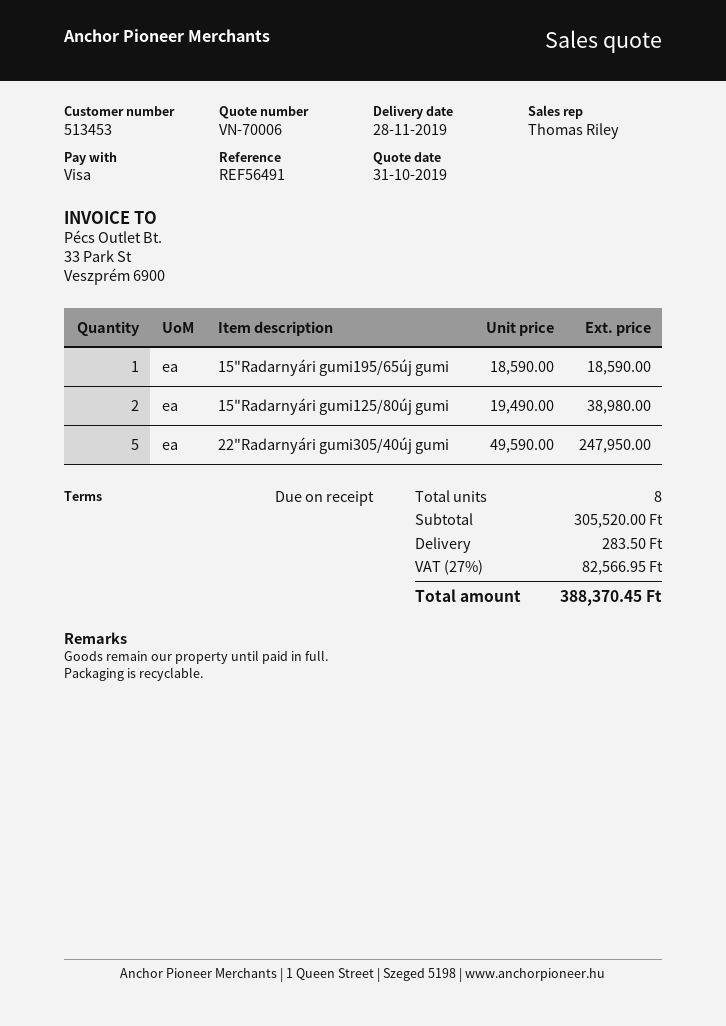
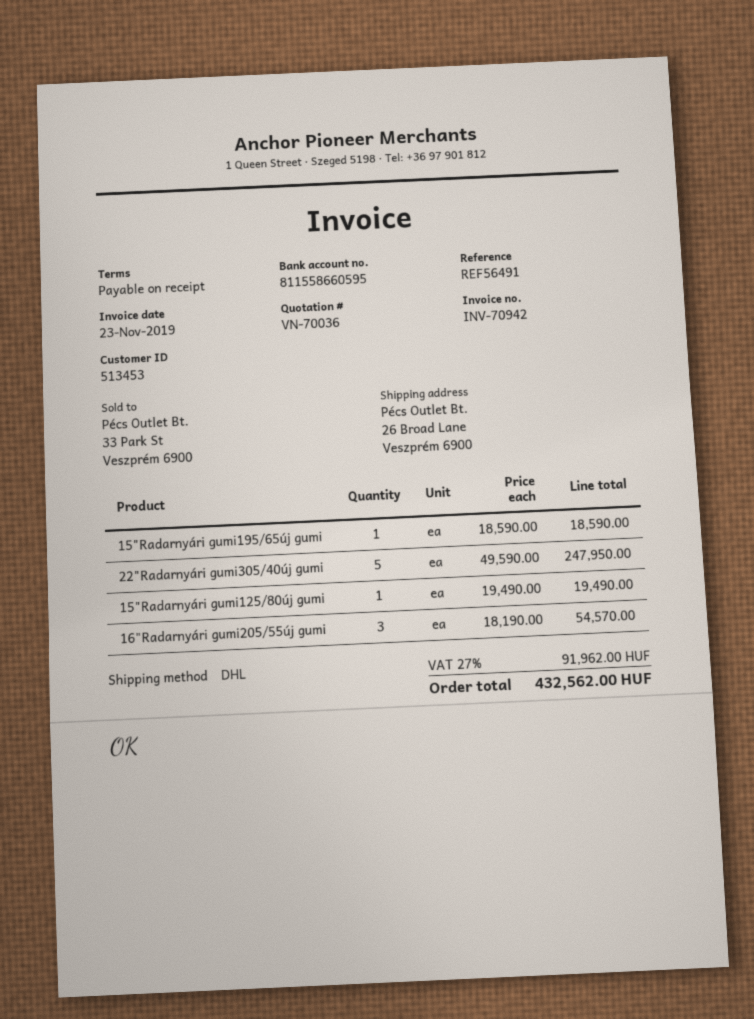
quote number: VN-70006 -> VN-70036
15"Radarnyári gumi125/80új gumi: 2 x 19490.00 = 38980.00 -> 1 x 19490.00 = 19490.00
16"Radarnyári gumi205/55új gumi: none -> 3 x 18190.00 = 54570.00
shipping: 283.50 -> none
tax: 27% = 82566.95 -> 27% = 91962.00
total: 388370.45 -> 432562.00

